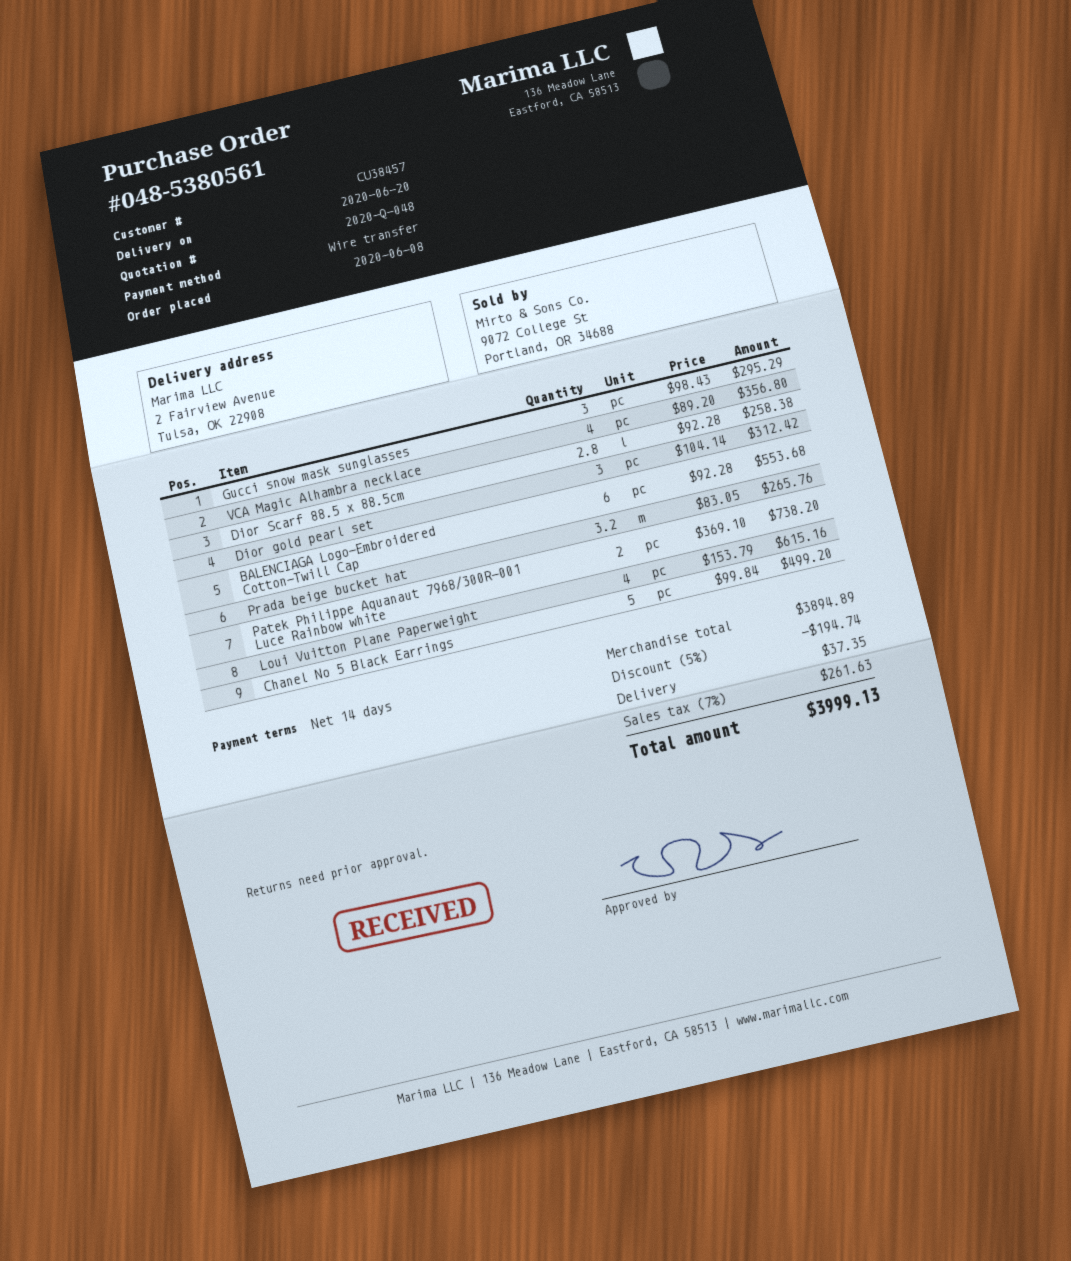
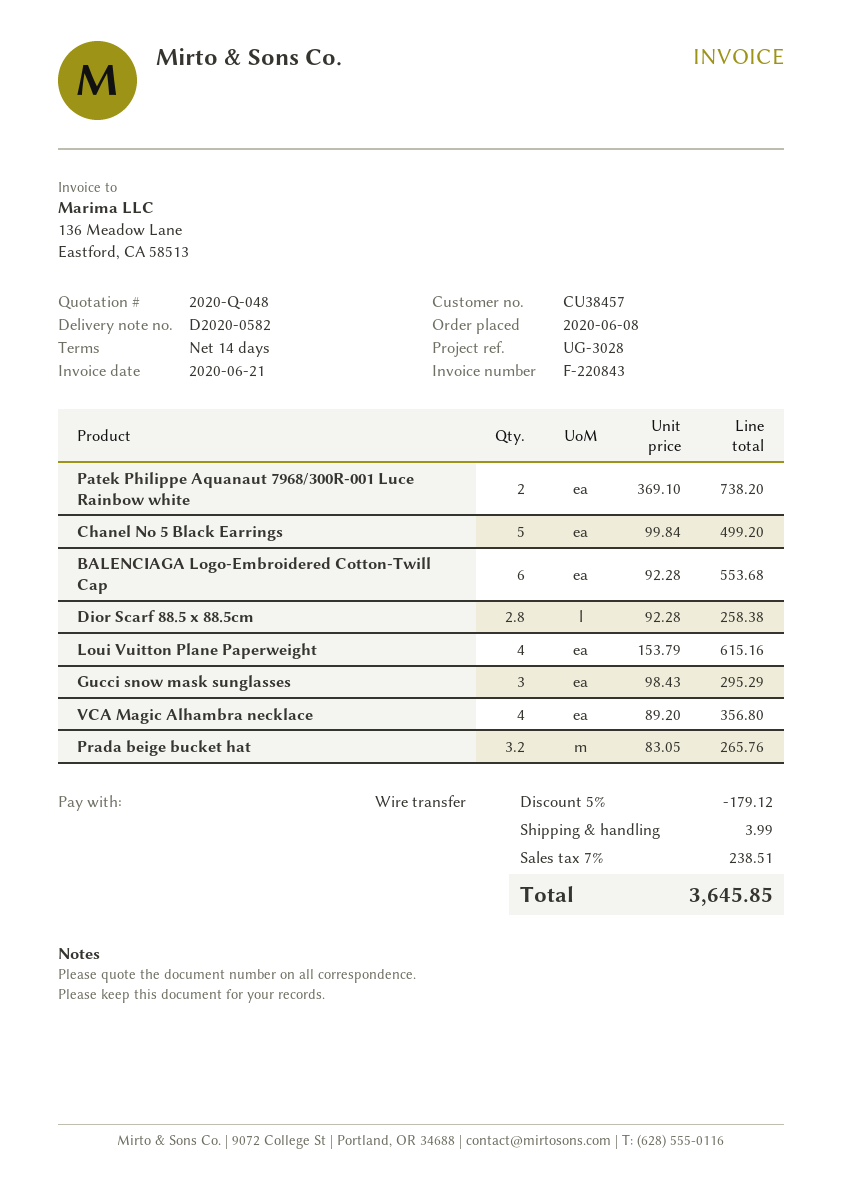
Dior gold pearl set: 3 x 104.14 = 312.42 -> none
discount: 5% = 194.74 -> 5% = 179.12
shipping: 37.35 -> 3.99
tax: 7% = 261.63 -> 7% = 238.51
total: 3999.13 -> 3645.85

